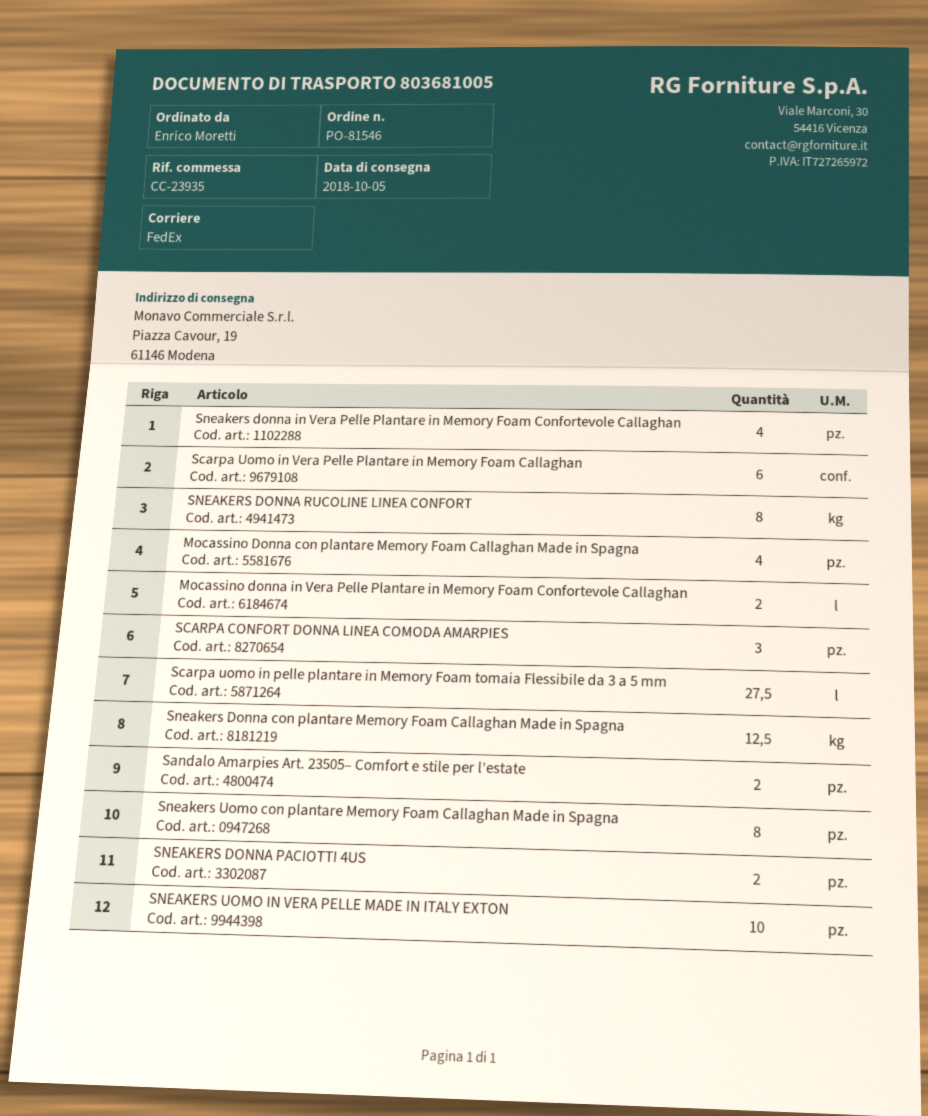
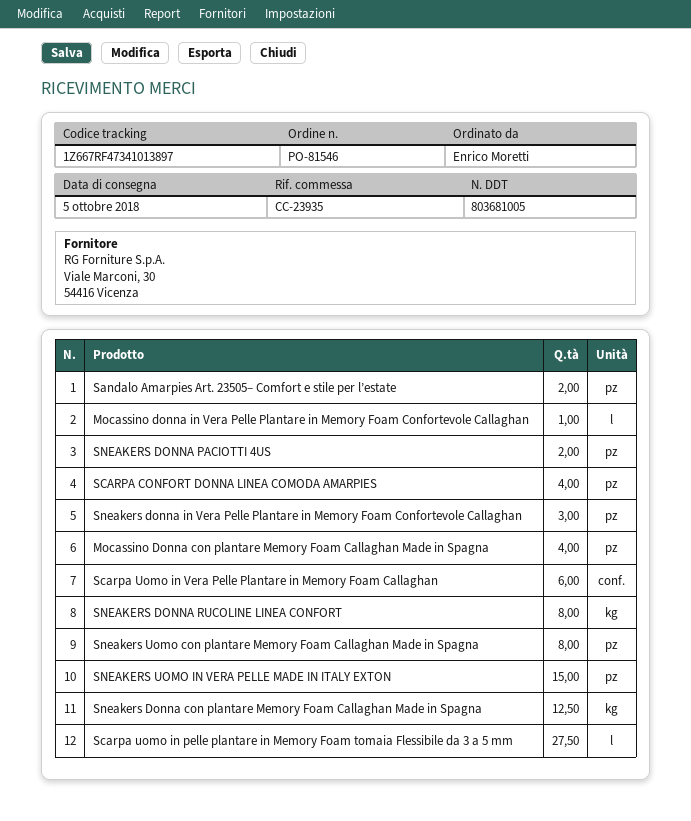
Sneakers donna in Vera Pelle Plantare in Memory Foam Confortevole Callaghan: 4 -> 3
Mocassino donna in Vera Pelle Plantare in Memory Foam Confortevole Callaghan: 2 -> 1
SCARPA CONFORT DONNA LINEA COMODA AMARPIES: 3 -> 4
SNEAKERS UOMO IN VERA PELLE MADE IN ITALY EXTON: 10 -> 15

